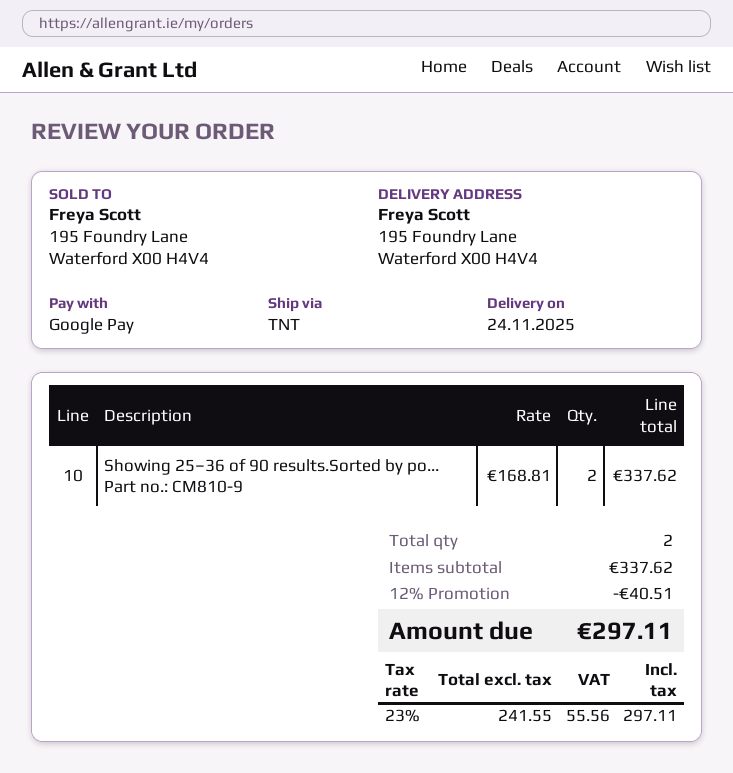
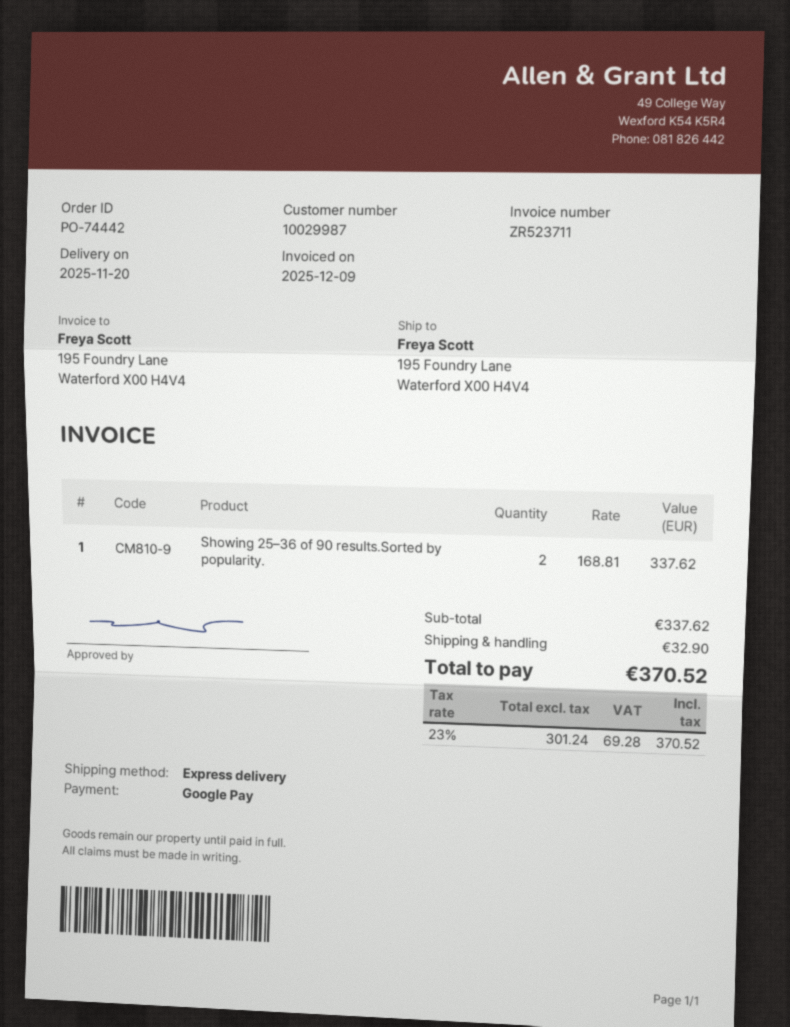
delivery date: 2025-11-24 -> 2025-11-20
shipping method: TNT -> express
discount: 12% = 40.51 -> none
shipping: none -> 32.90
net: 241.55 -> 301.24
tax: 23% = 55.56 -> 23% = 69.28
total: 297.11 -> 370.52

